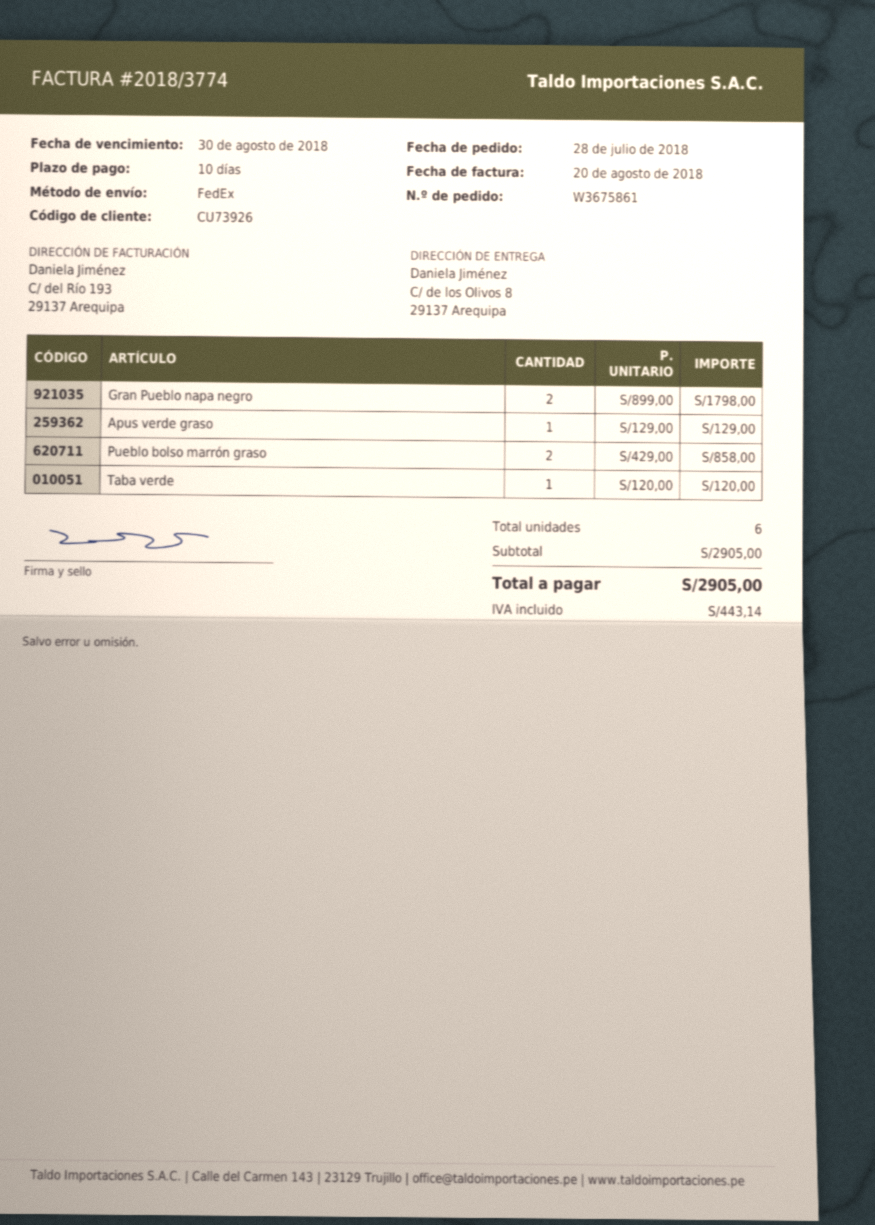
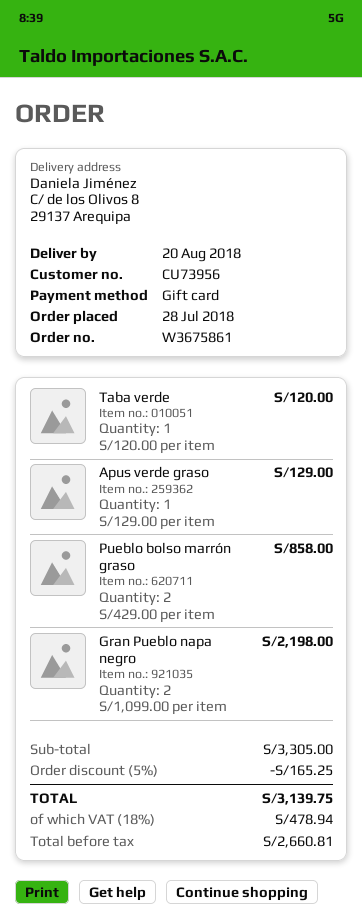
customer number: CU73926 -> CU73956
Gran Pueblo napa negro: 2 x 899.00 = 1798.00 -> 2 x 1099.00 = 2198.00
subtotal: 2905.00 -> 3305.00
discount: none -> 5% = 165.25
tax: 443.14 -> 478.94
total: 2905.00 -> 3139.75

